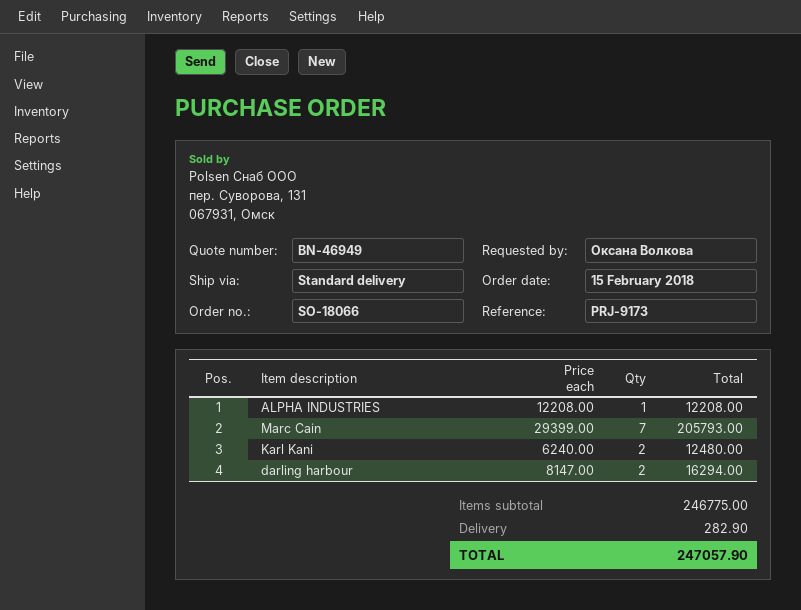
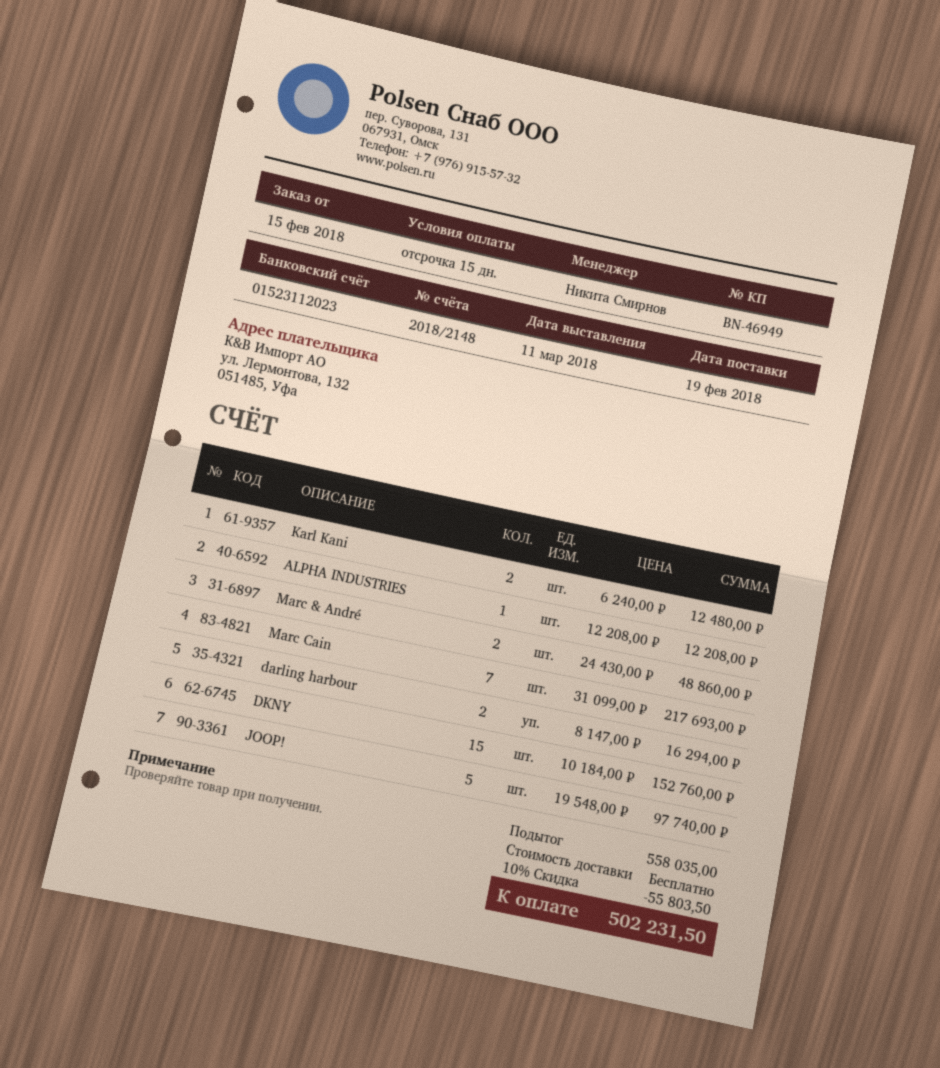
Marc Cain: 7 x 29399.00 = 205793.00 -> 7 x 31099.00 = 217693.00
Marc & André: none -> 2 x 24430.00 = 48860.00
DKNY: none -> 15 x 10184.00 = 152760.00
JOOP!: none -> 5 x 19548.00 = 97740.00
subtotal: 246775.00 -> 558035.00
discount: none -> 10% = 55803.50
shipping: 282.90 -> 0.00
total: 247057.90 -> 502231.50

